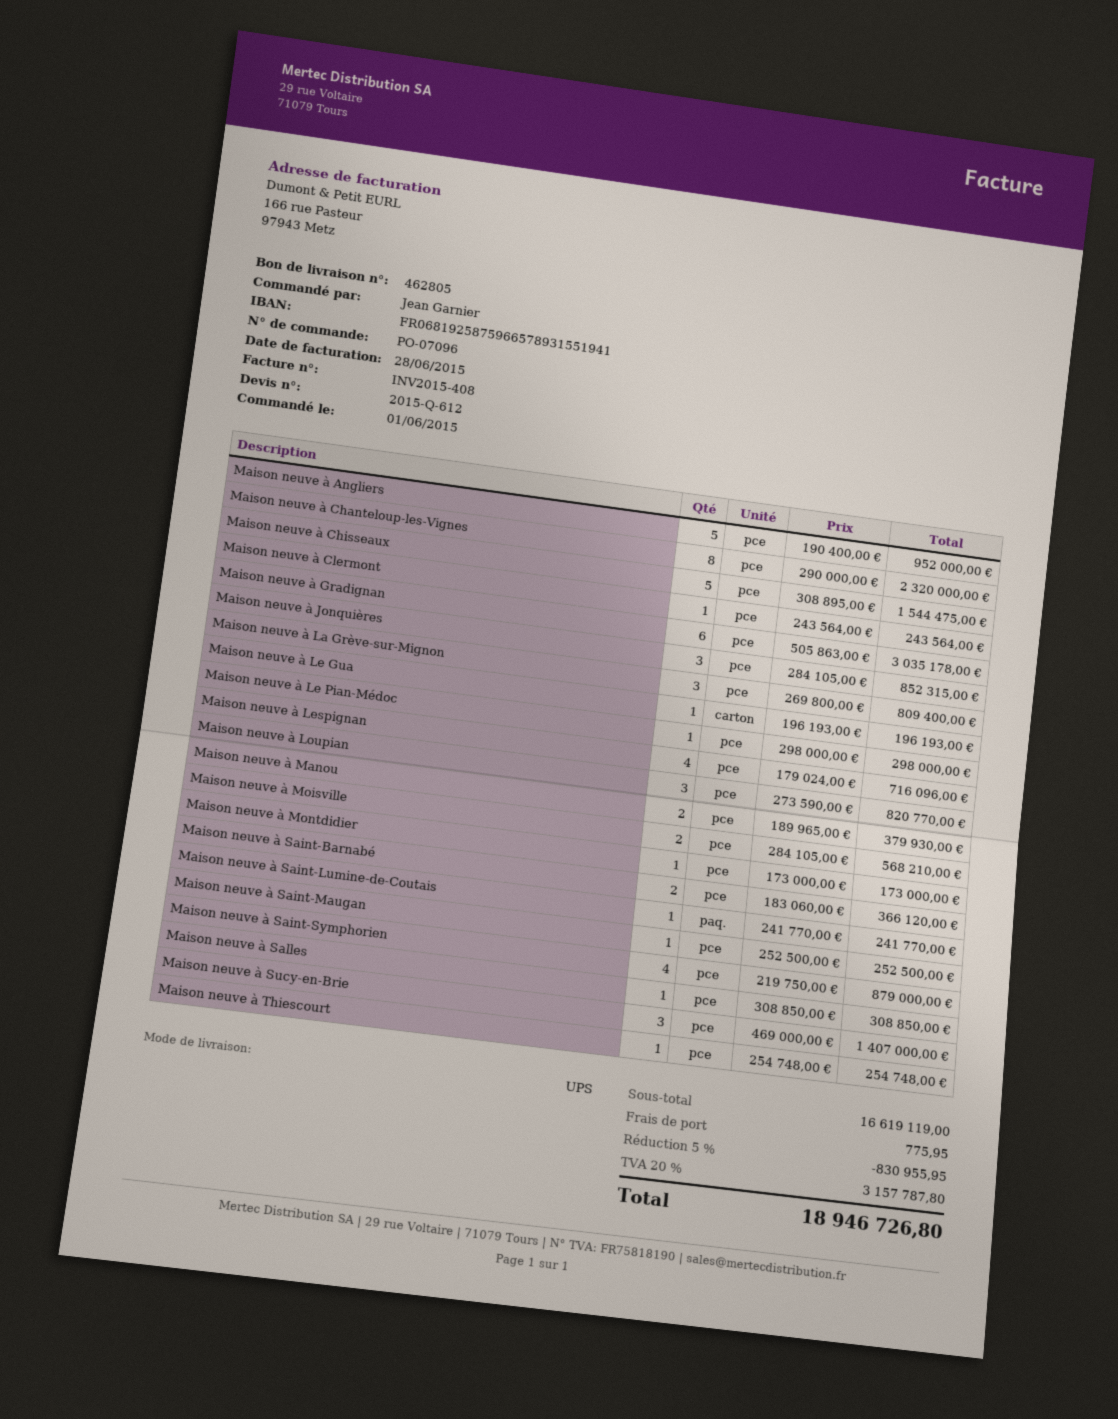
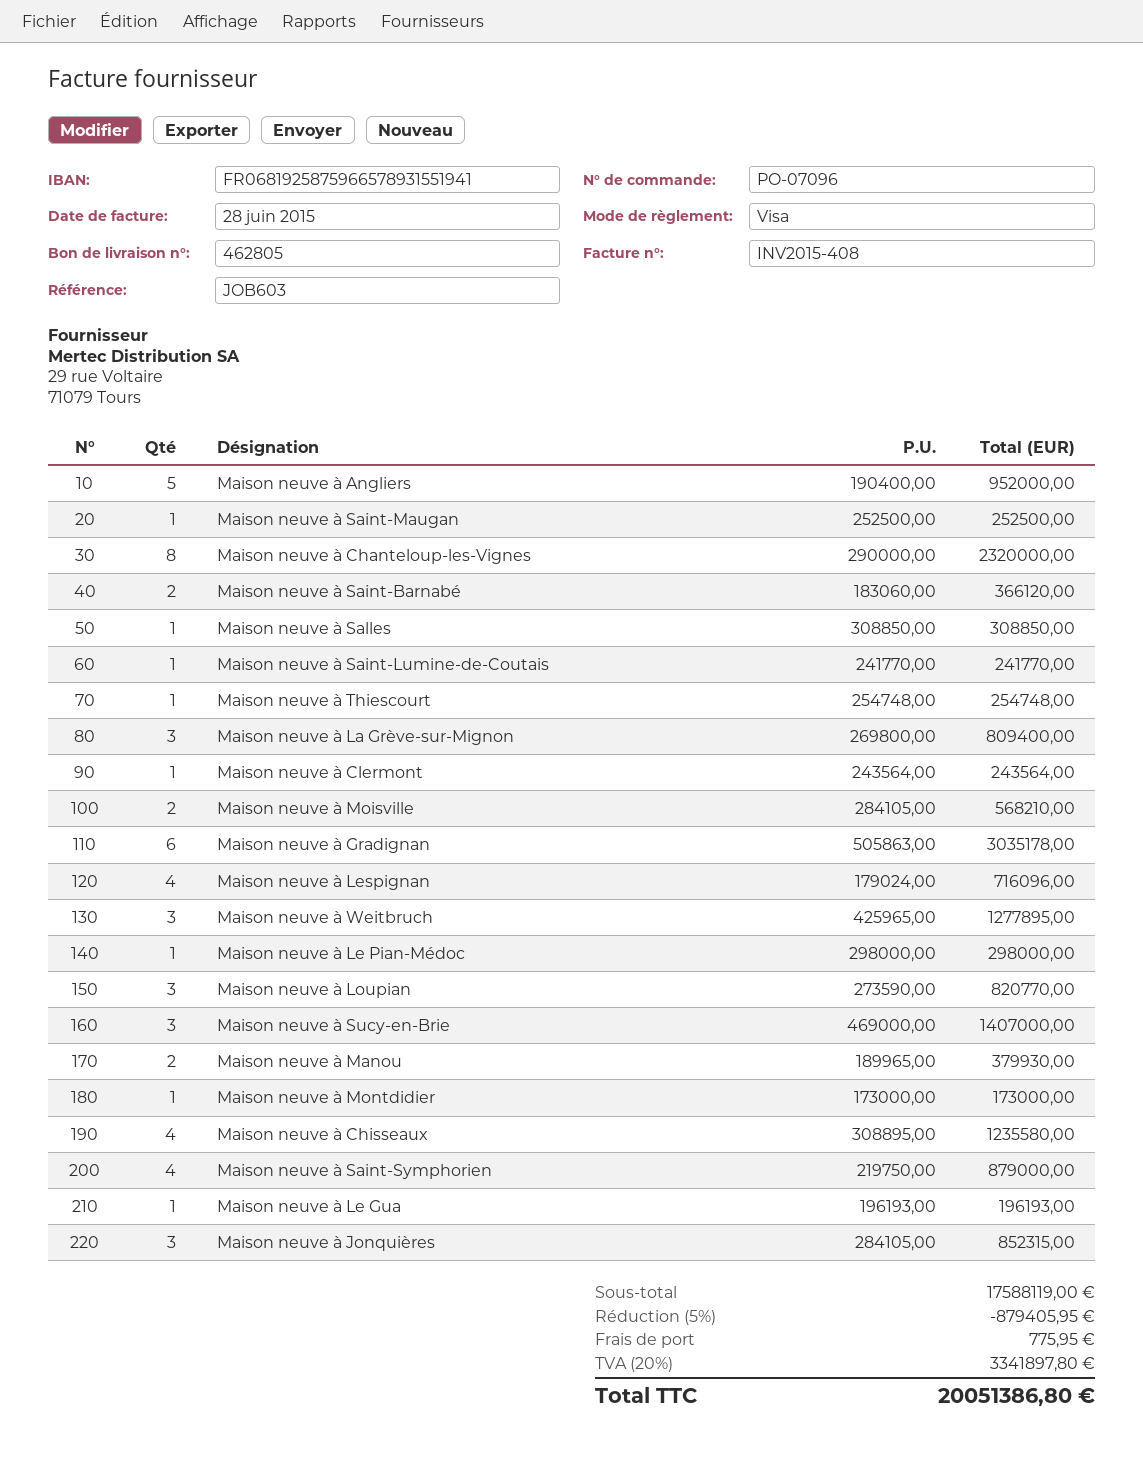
Maison neuve à Chisseaux: 5 x 308895.00 = 1544475.00 -> 4 x 308895.00 = 1235580.00
Maison neuve à Weitbruch: none -> 3 x 425965.00 = 1277895.00
subtotal: 16619119.00 -> 17588119.00
discount: 5% = 830955.95 -> 5% = 879405.95
tax: 20% = 3157787.80 -> 20% = 3341897.80
total: 18946726.80 -> 20051386.80

